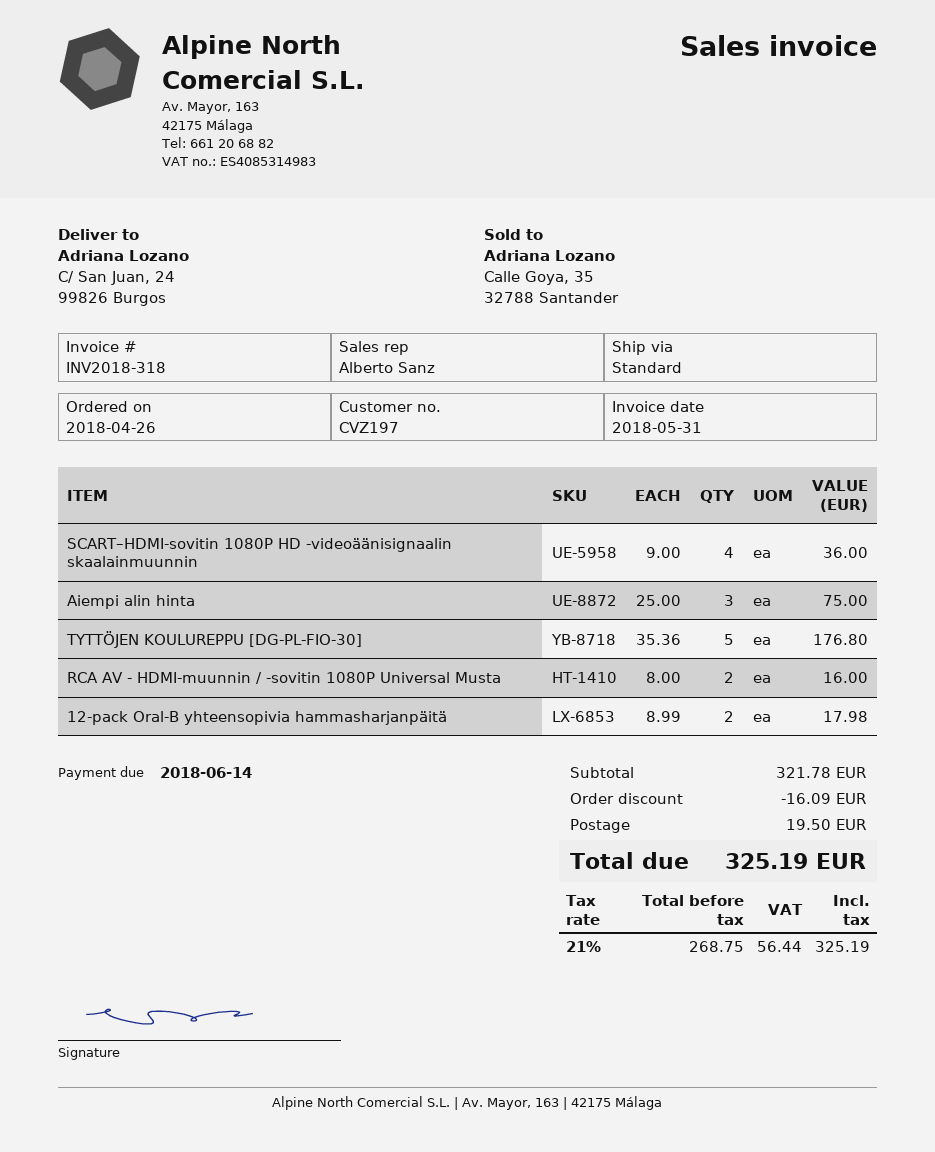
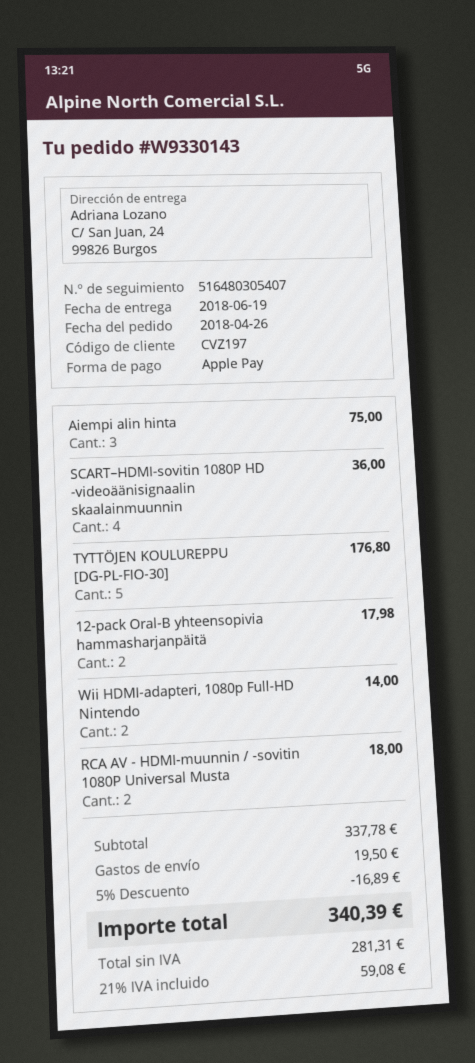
RCA AV - HDMI-muunnin / -sovitin 1080P Universal Musta: 2 for 16.00 -> 2 for 18.00
Wii HDMI-adapteri, 1080p Full-HD Nintendo: none -> 2 for 14.00
subtotal: 321.78 -> 337.78
discount: 16.09 -> 16.89
net: 268.75 -> 281.31
tax: 21% = 56.44 -> 21% = 59.08
total: 325.19 -> 340.39

